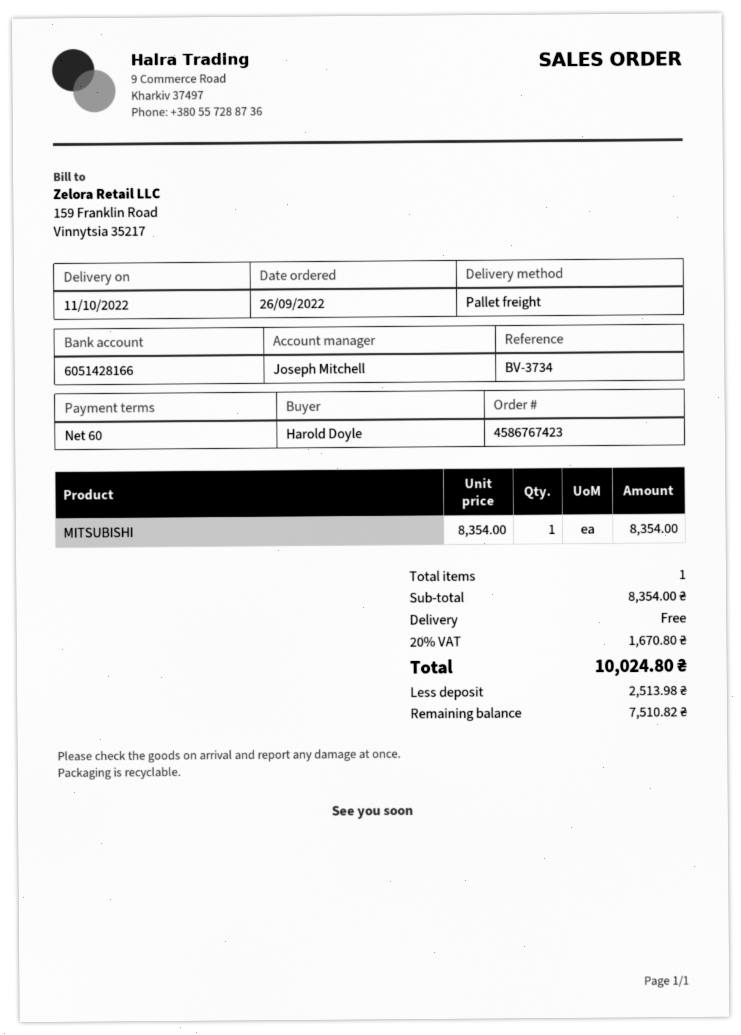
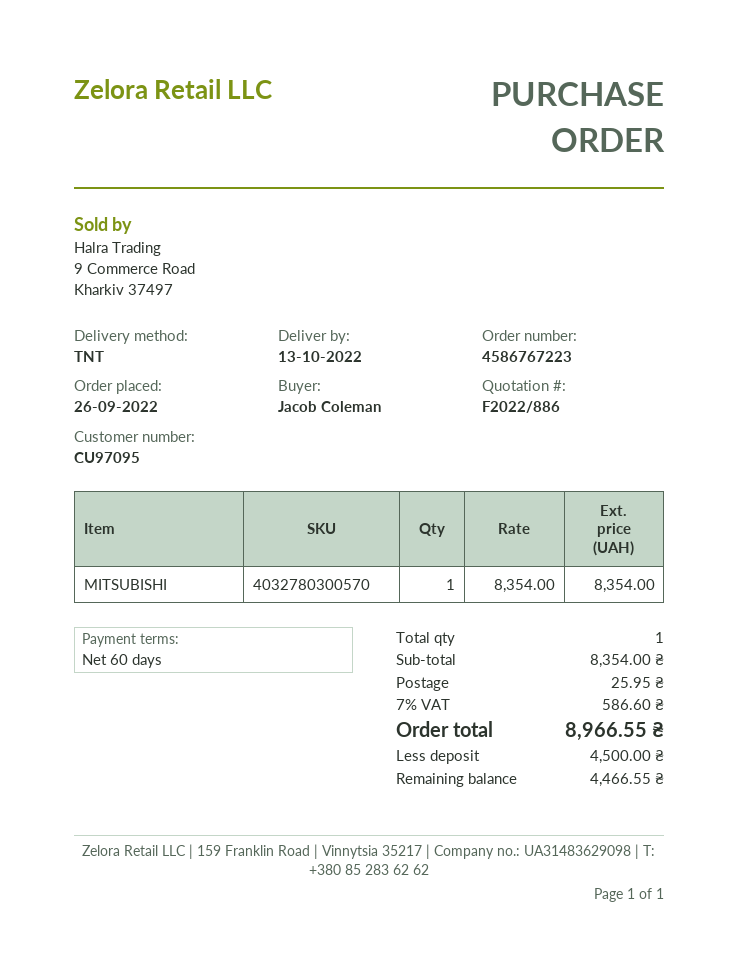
order number: 4586767423 -> 4586767223
delivery date: 2022-10-11 -> 2022-10-13
ordered by: Harold Doyle -> Jacob Coleman
shipping method: pallet freight -> TNT
shipping: 0.00 -> 25.95
tax: 20% = 1670.80 -> 7% = 586.60
total: 10024.80 -> 8966.55
deposit: 2513.98 -> 4500.00
balance: 7510.82 -> 4466.55

